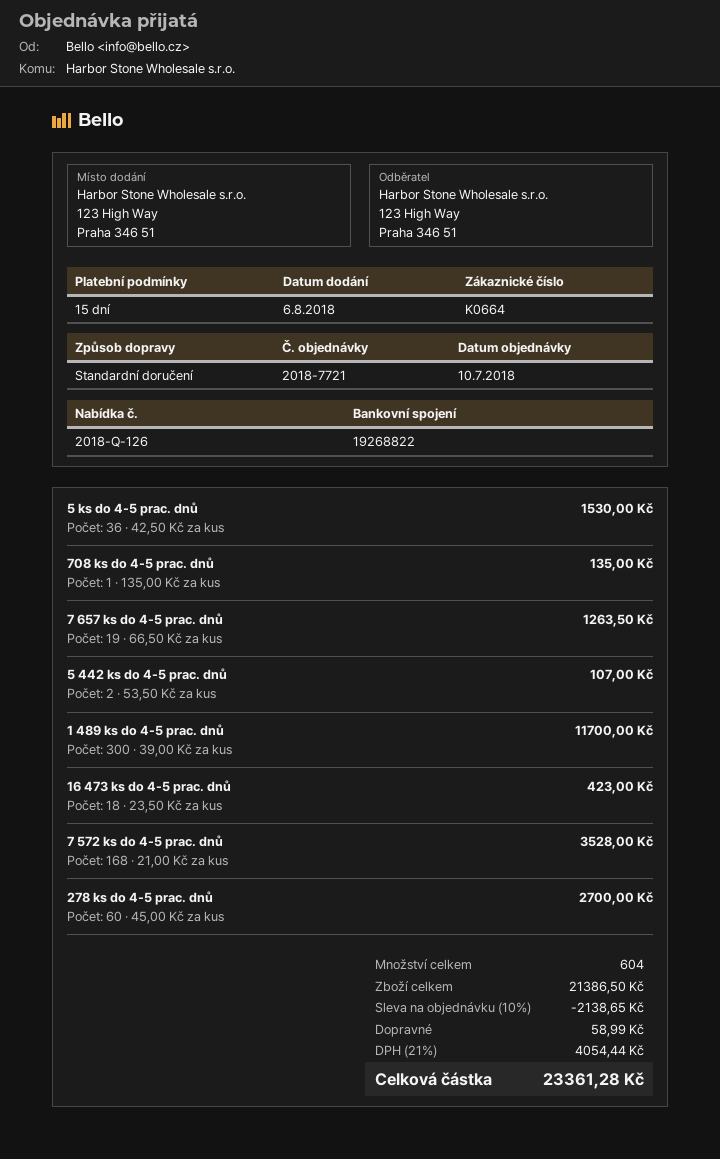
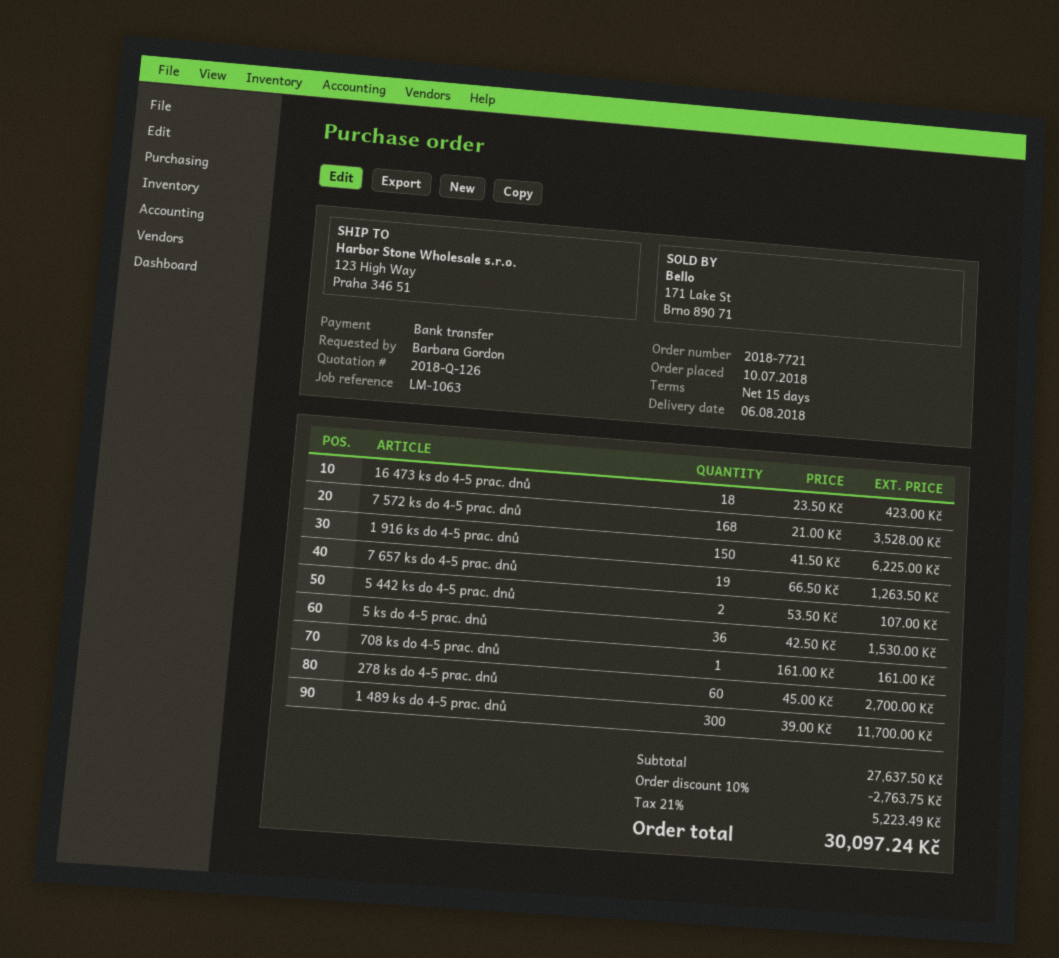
708 ks do 4-5 prac. dnů: 1 x 135.00 = 135.00 -> 1 x 161.00 = 161.00
1 916 ks do 4-5 prac. dnů: none -> 150 x 41.50 = 6225.00
subtotal: 21386.50 -> 27637.50
discount: 10% = 2138.65 -> 10% = 2763.75
shipping: 58.99 -> none
tax: 21% = 4054.44 -> 21% = 5223.49
total: 23361.28 -> 30097.24

